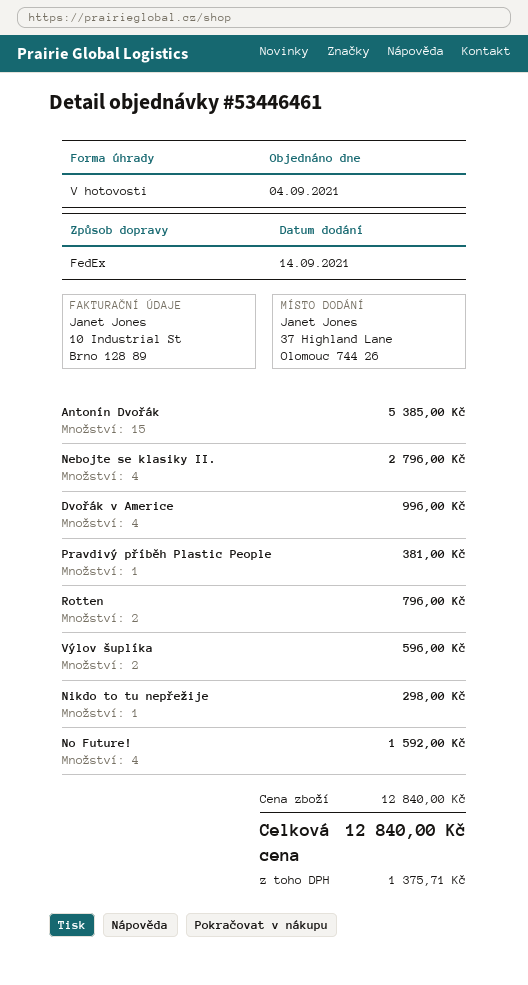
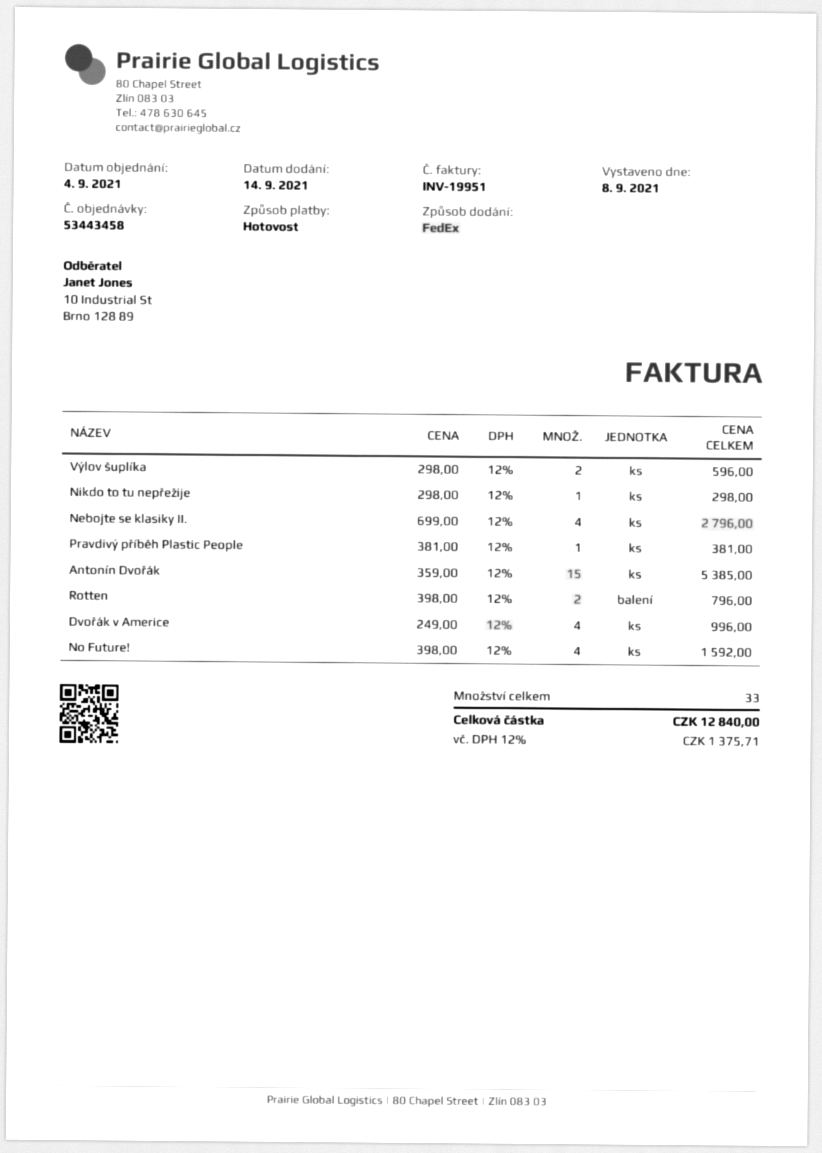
order number: 53446461 -> 53443458

